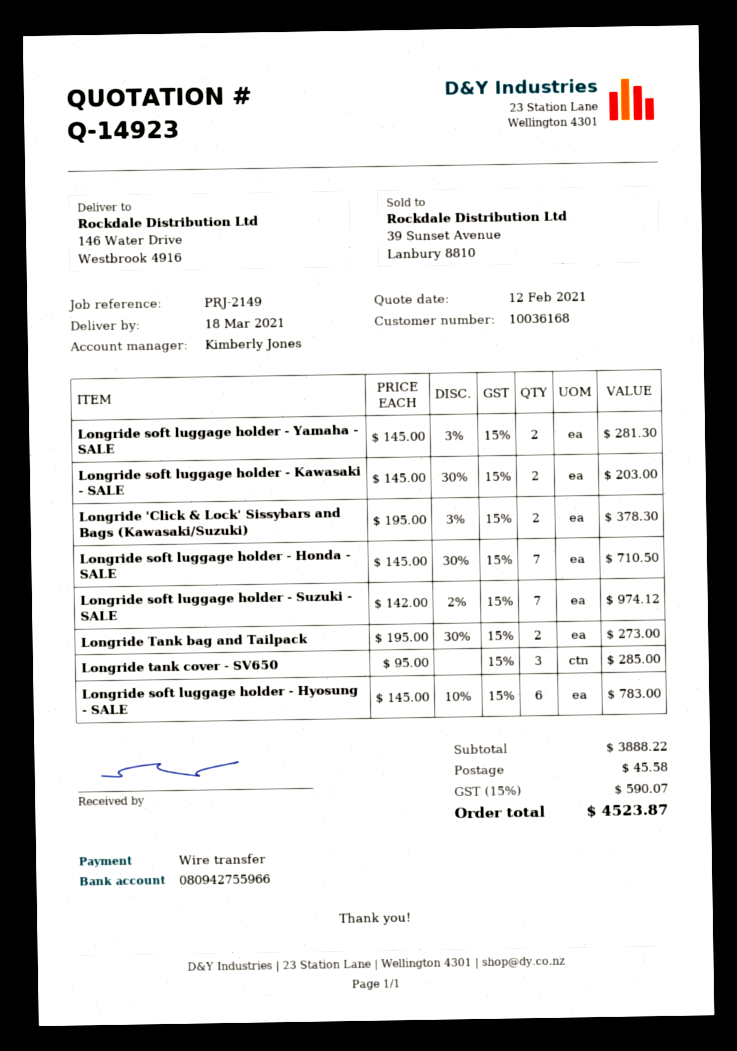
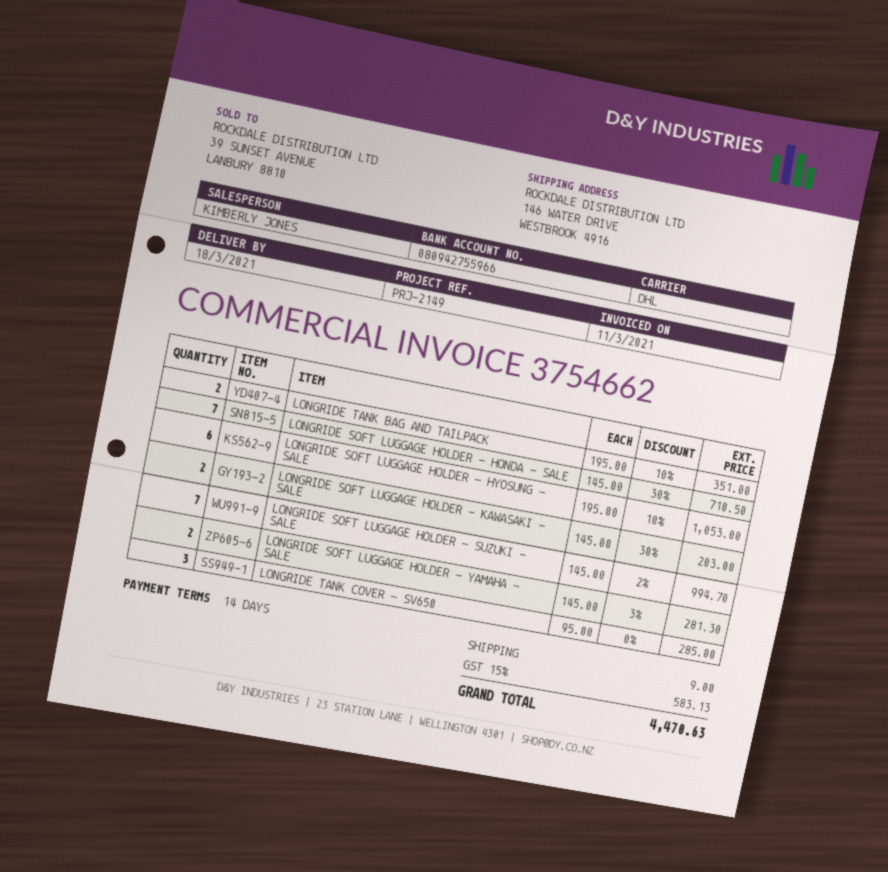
Longride 'Click & Lock' Sissybars and Bags (Kawasaki/Suzuki): 2 x 195.00 - 3% = 378.30 -> none
Longride soft luggage holder - Suzuki - SALE: 7 x 142.00 - 2% = 974.12 -> 7 x 145.00 - 2% = 994.70
Longride Tank bag and Tailpack: 2 x 195.00 - 30% = 273.00 -> 2 x 195.00 - 10% = 351.00
Longride soft luggage holder - Hyosung - SALE: 6 x 145.00 - 10% = 783.00 -> 6 x 195.00 - 10% = 1053.00
shipping: 45.58 -> 9.00
tax: 15% = 590.07 -> 15% = 583.13
total: 4523.87 -> 4470.63

